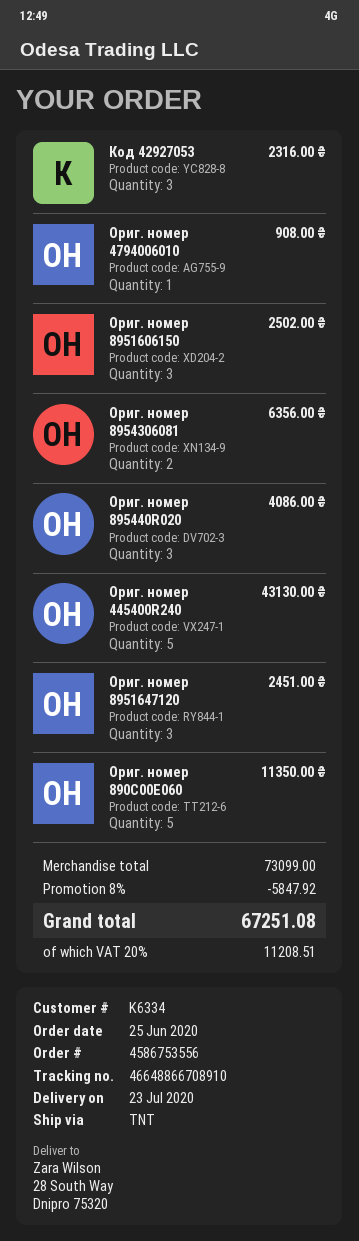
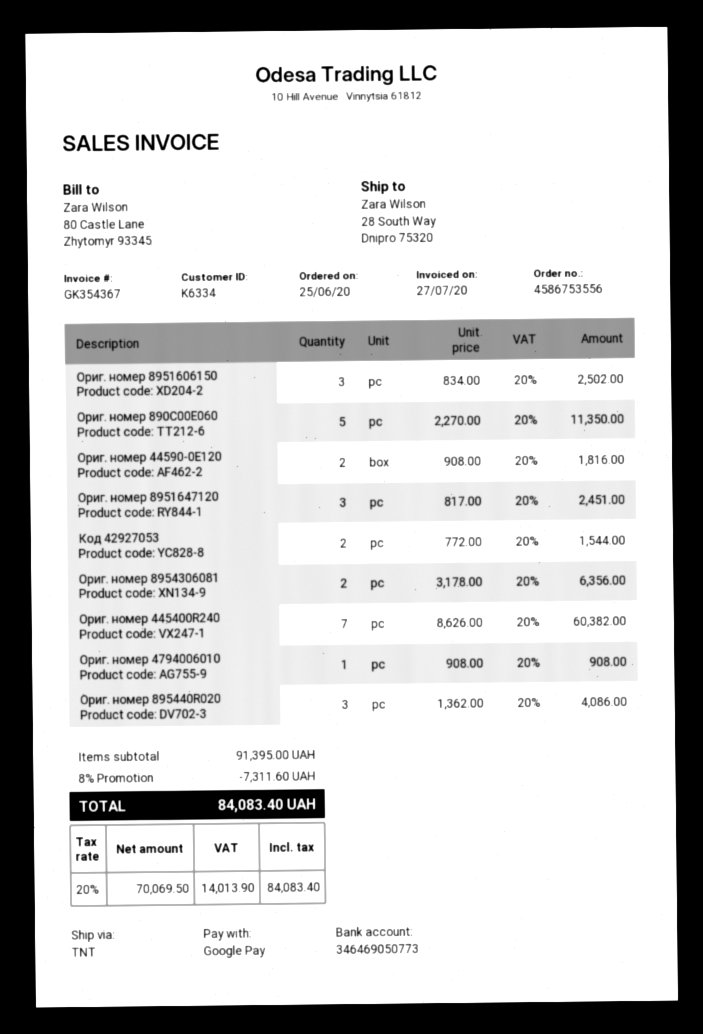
Код 42927053: 3 for 2316.00 -> 2 for 1544.00
Ориг. номер 445400R240: 5 for 43130.00 -> 7 for 60382.00
Ориг. номер 44590-0E120: none -> 2 for 1816.00
subtotal: 73099.00 -> 91395.00
discount: 8% = 5847.92 -> 8% = 7311.60
tax: 20% = 11208.51 -> 20% = 14013.90
total: 67251.08 -> 84083.40

